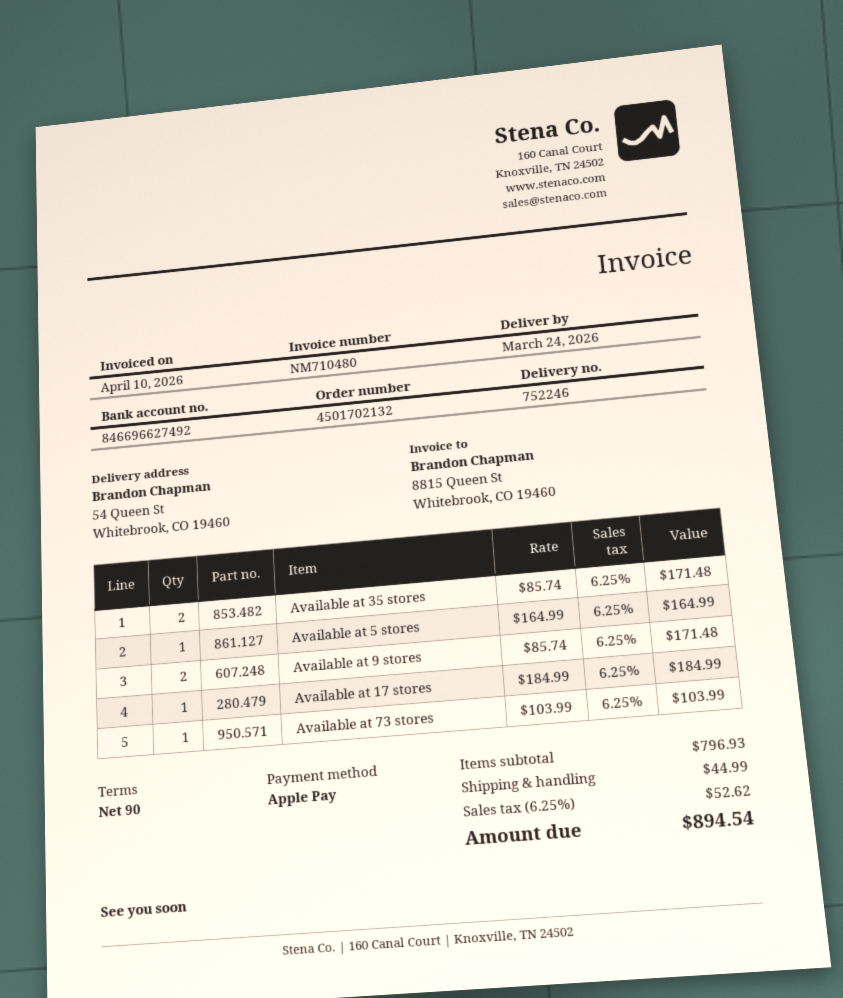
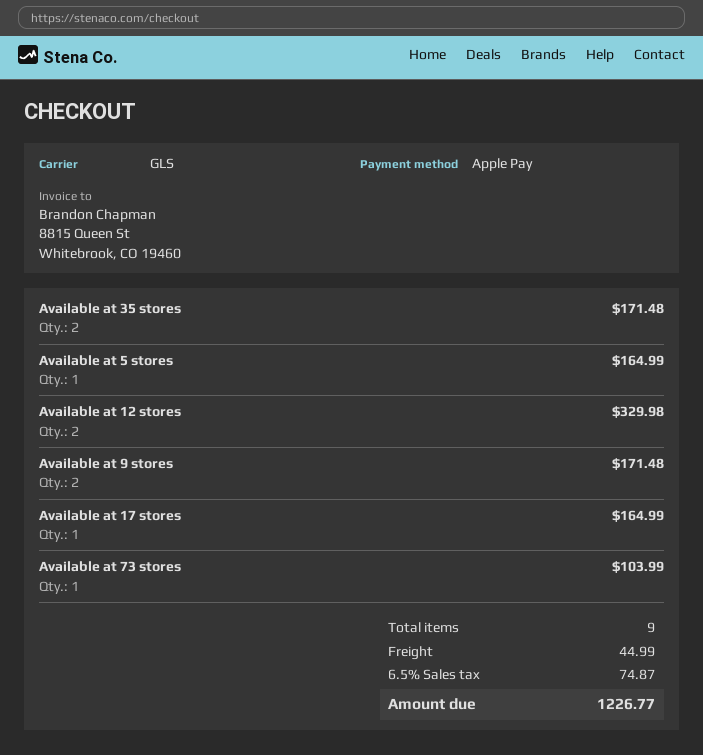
Available at 17 stores: 1 for 184.99 -> 1 for 164.99
Available at 12 stores: none -> 2 for 329.98
tax: 6.25% = 52.62 -> 6.5% = 74.87
total: 894.54 -> 1226.77

